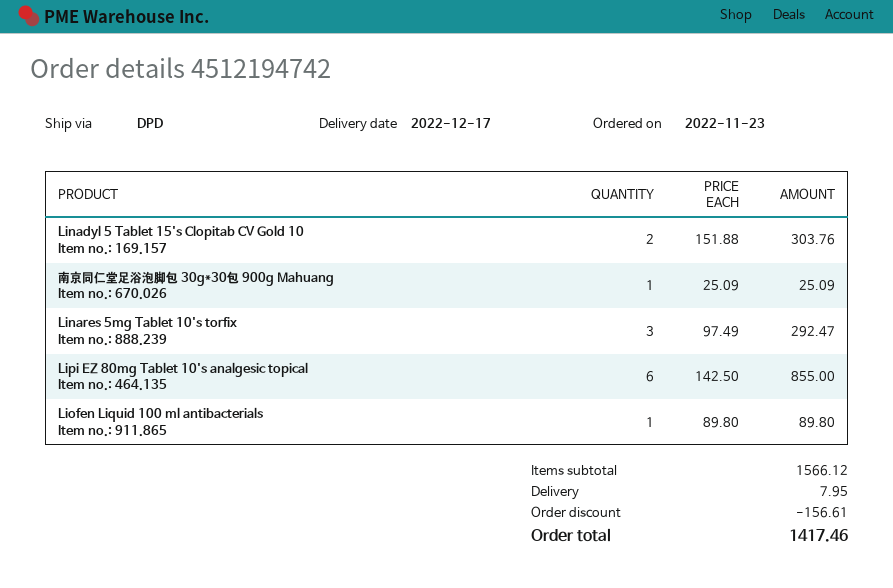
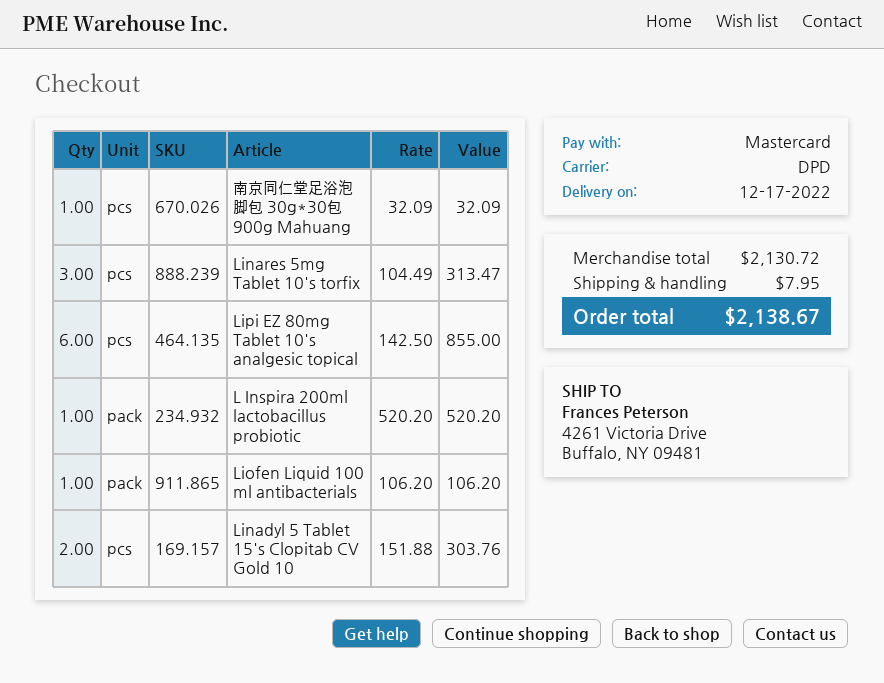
南京同仁堂足浴泡脚包 30g*30包 900g Mahuang: 1 x 25.09 = 25.09 -> 1 x 32.09 = 32.09
Linares 5mg Tablet 10's torfix: 3 x 97.49 = 292.47 -> 3 x 104.49 = 313.47
Liofen Liquid 100 ml antibacterials: 1 x 89.80 = 89.80 -> 1 x 106.20 = 106.20
L Inspira 200ml lactobacillus probiotic: none -> 1 x 520.20 = 520.20
subtotal: 1566.12 -> 2130.72
discount: 156.61 -> none
total: 1417.46 -> 2138.67

